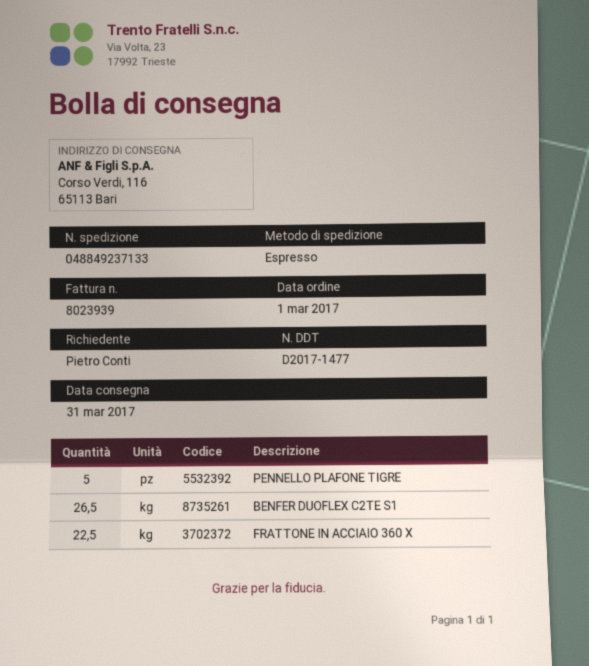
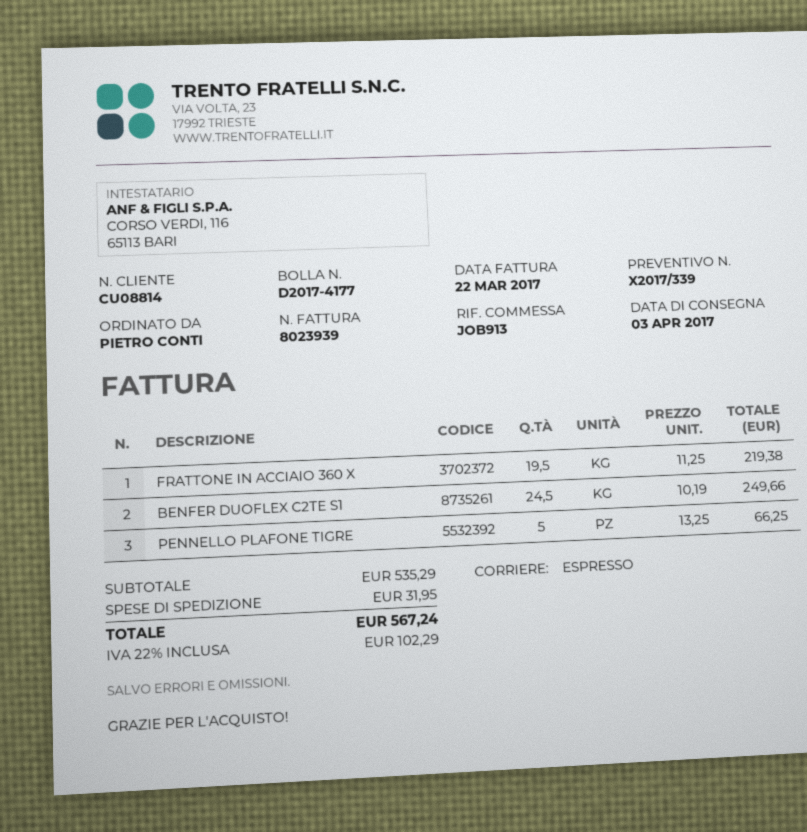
delivery note number: D2017-1477 -> D2017-4177
delivery date: 2017-03-31 -> 2017-04-03
BENFER DUOFLEX C2TE S1: 26.5 -> 24.5
FRATTONE IN ACCIAIO 360 X: 22.5 -> 19.5

